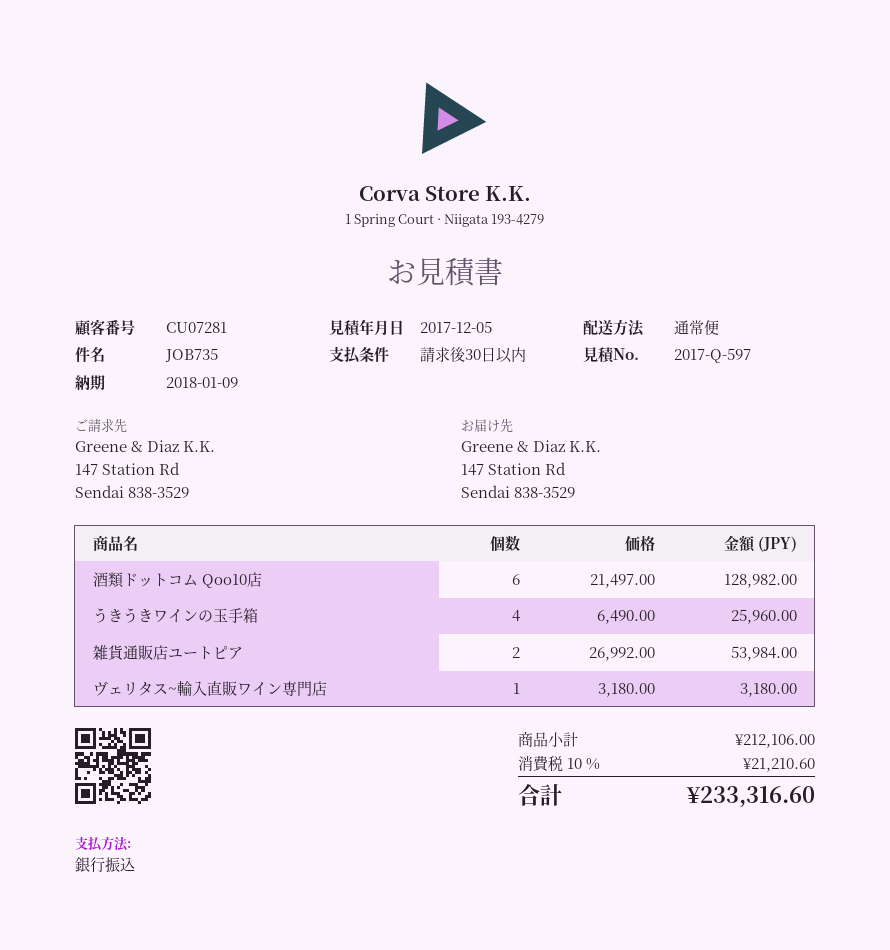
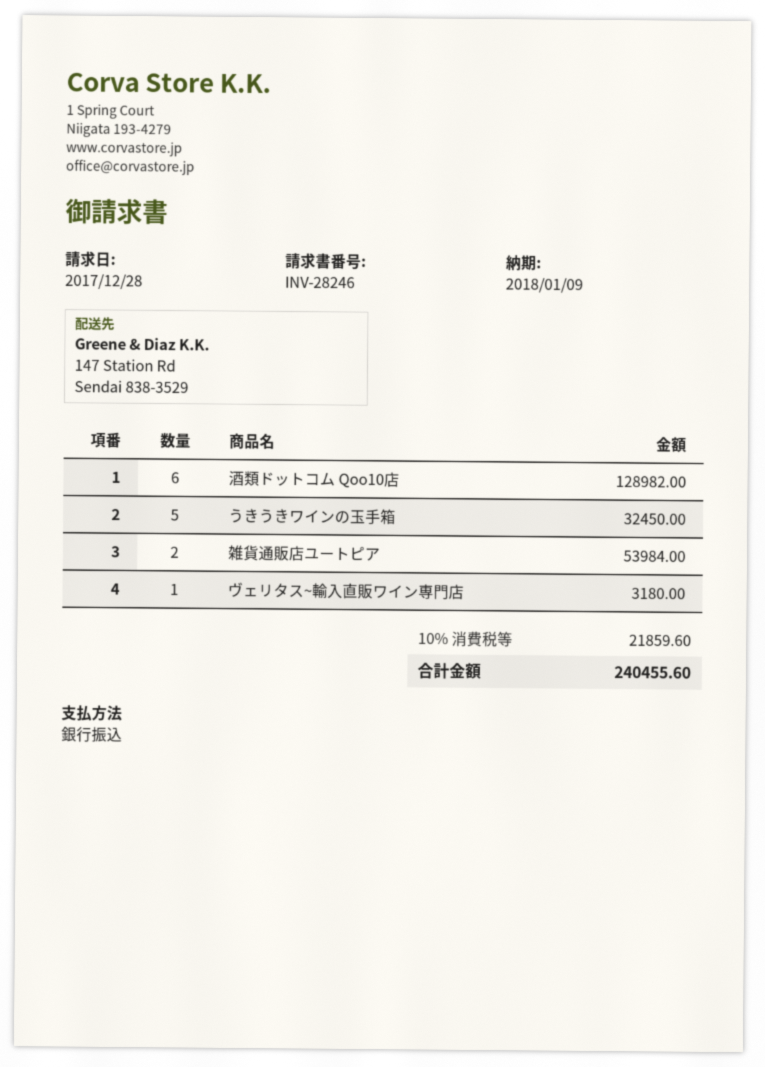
うきうきワインの玉手箱: 4 for 25960.00 -> 5 for 32450.00
tax: 10% = 21210.60 -> 10% = 21859.60
total: 233316.60 -> 240455.60

